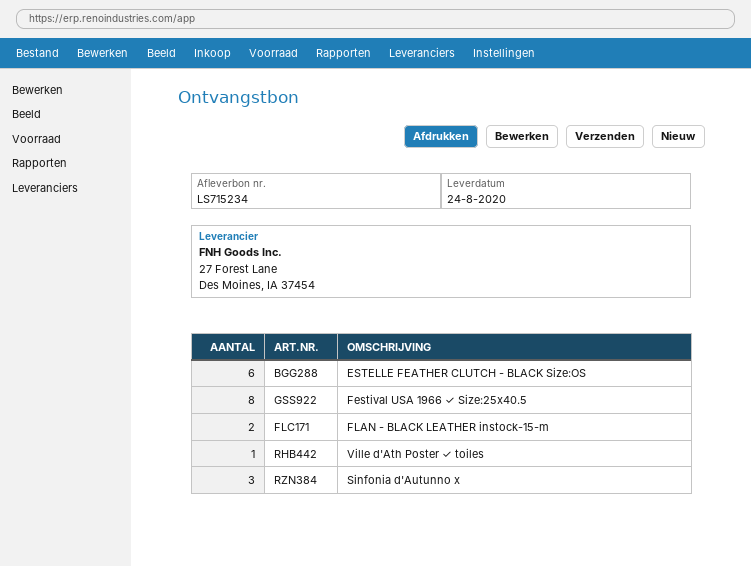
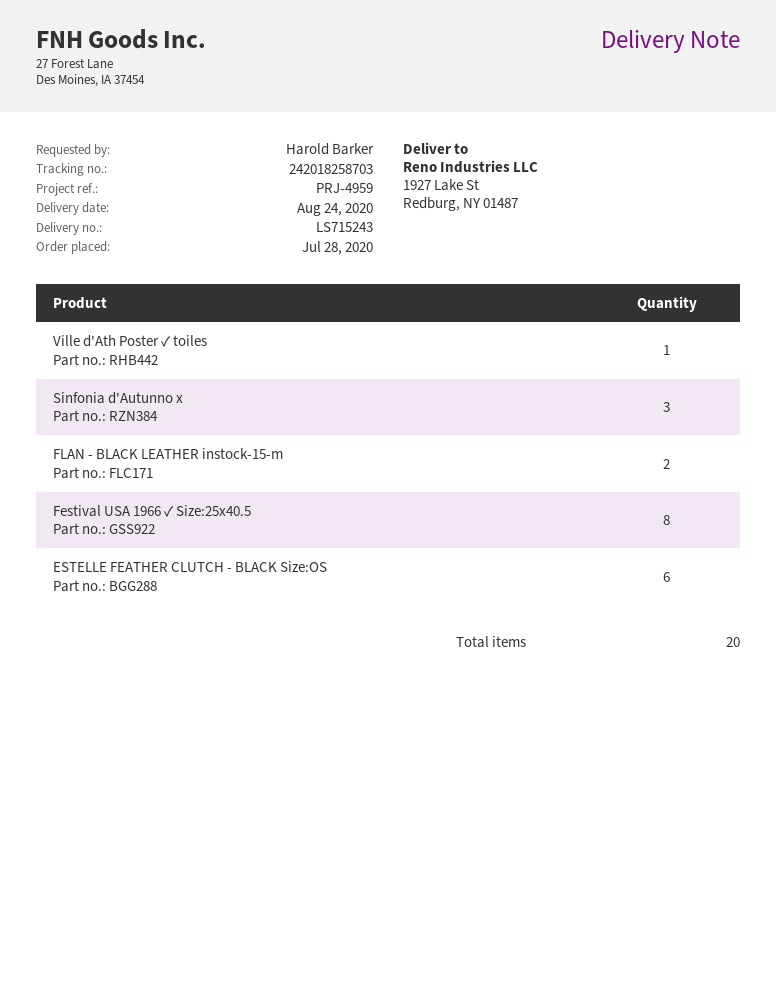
delivery note number: LS715234 -> LS715243

